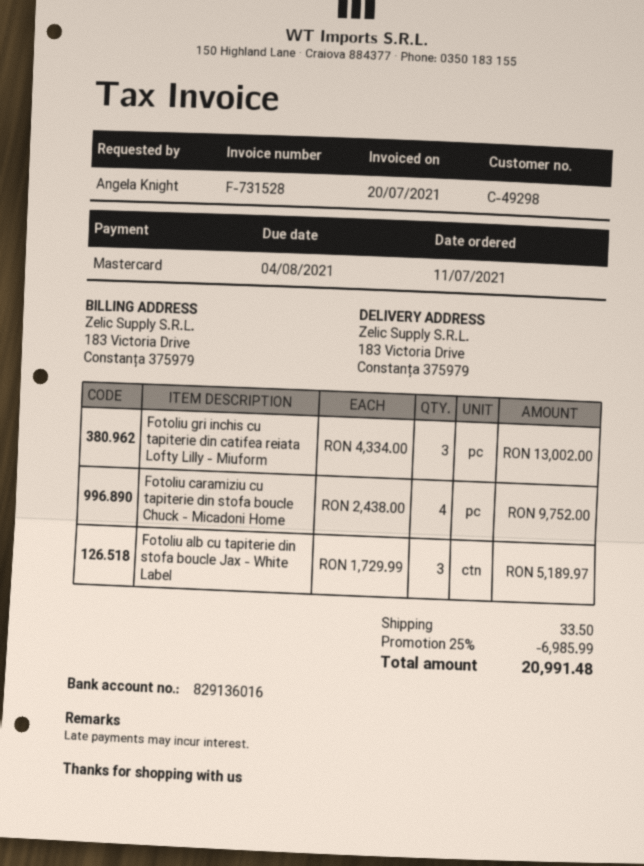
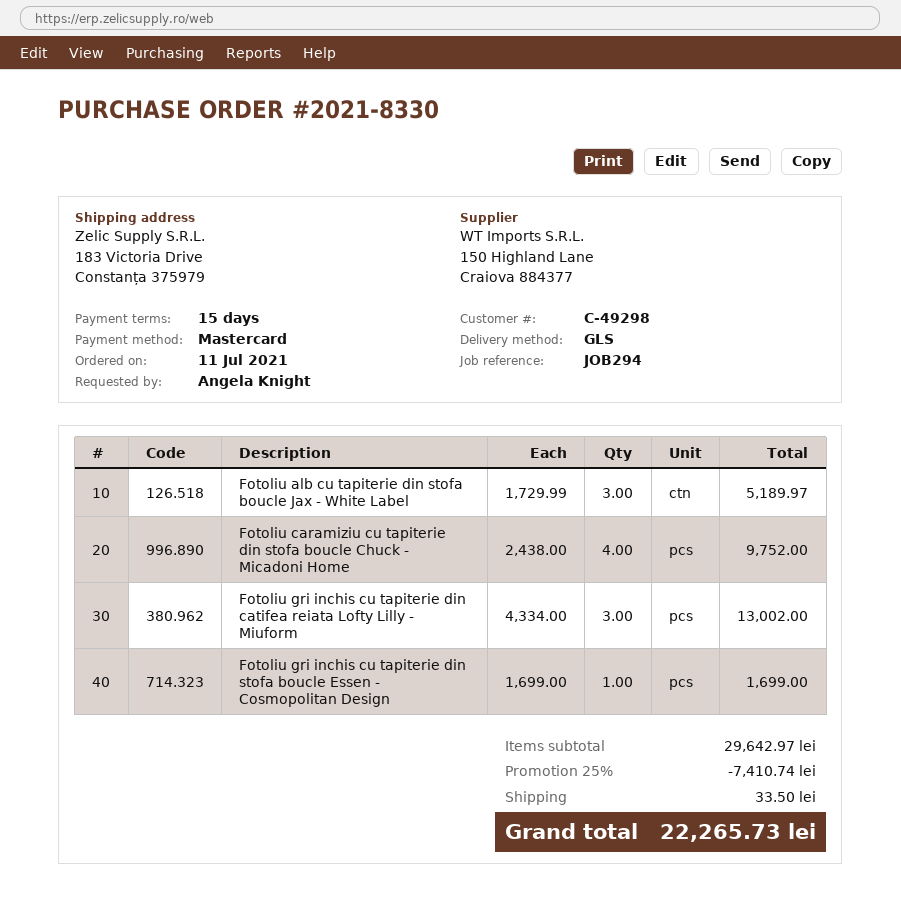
Fotoliu gri inchis cu tapiterie din stofa boucle Essen - Cosmopolitan Design: none -> 1 x 1699.00 = 1699.00
discount: 25% = 6985.99 -> 25% = 7410.74
total: 20991.48 -> 22265.73

